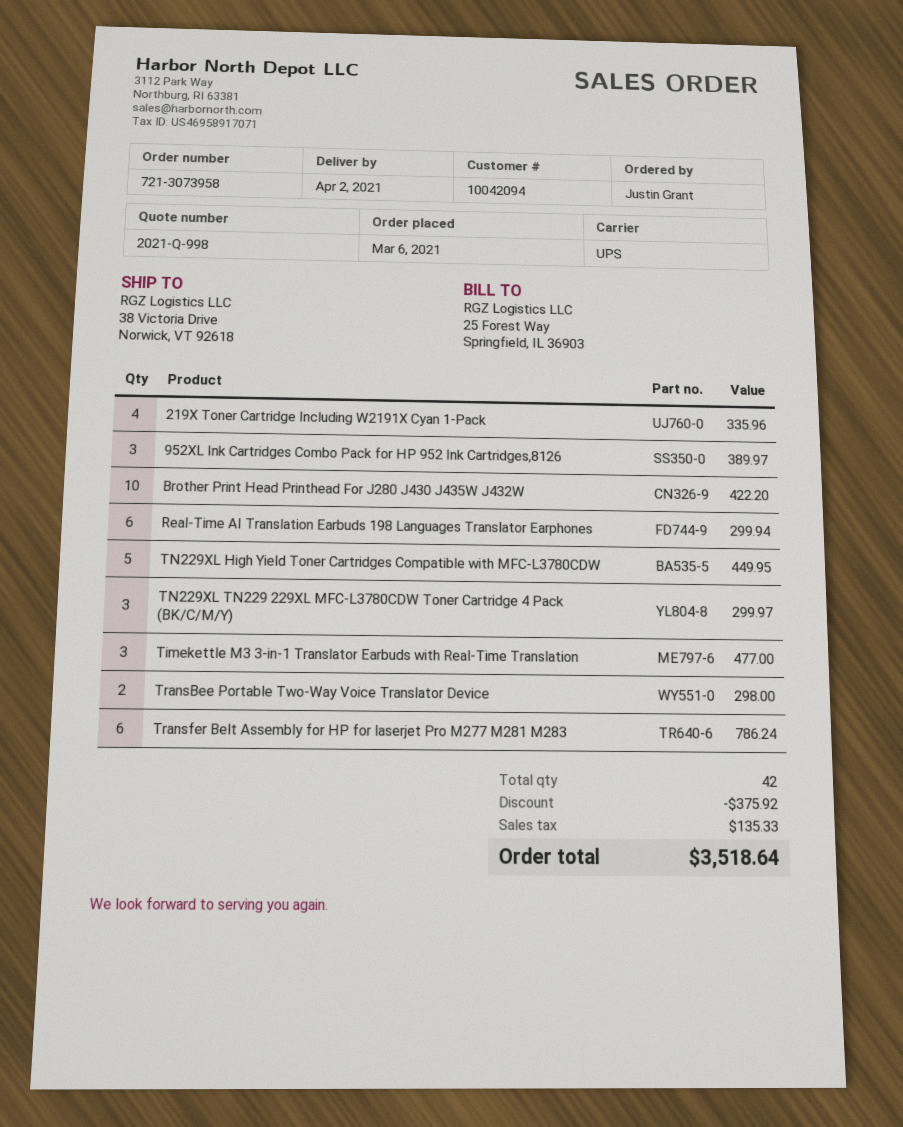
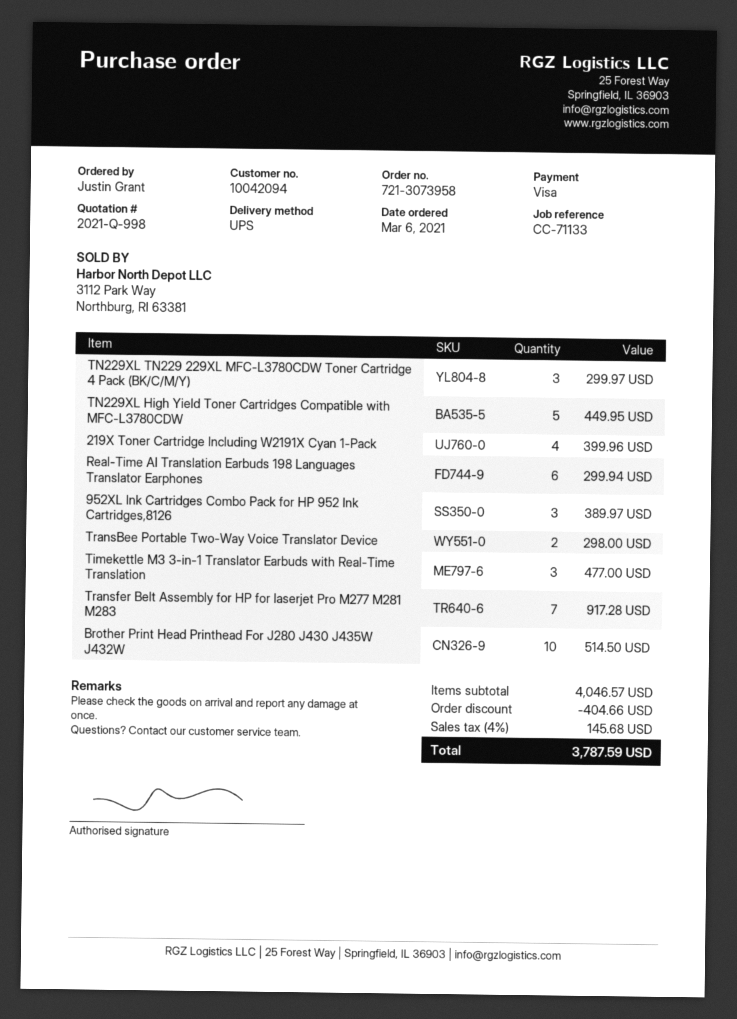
219X Toner Cartridge Including W2191X Cyan 1-Pack: 4 for 335.96 -> 4 for 399.96
Brother Print Head Printhead For J280 J430 J435W J432W: 10 for 422.20 -> 10 for 514.50
Transfer Belt Assembly for HP for laserjet Pro M277 M281 M283: 6 for 786.24 -> 7 for 917.28
discount: 375.92 -> 404.66
tax: 135.33 -> 145.68
total: 3518.64 -> 3787.59

